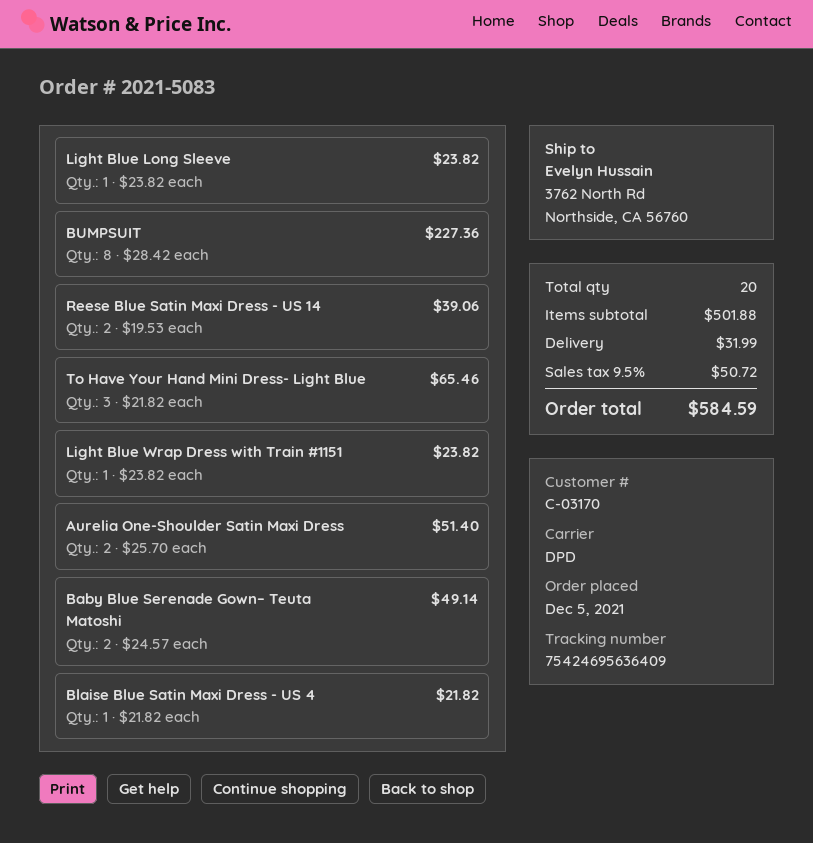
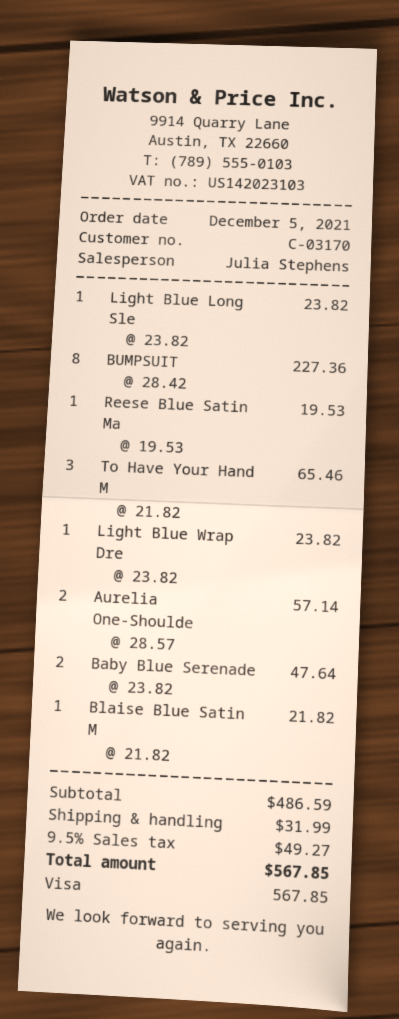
Reese Blue Satin Maxi Dress - US 14: 2 x 19.53 = 39.06 -> 1 x 19.53 = 19.53
Aurelia One-Shoulder Satin Maxi Dress: 2 x 25.70 = 51.40 -> 2 x 28.57 = 57.14
Baby Blue Serenade Gown– Teuta Matoshi: 2 x 24.57 = 49.14 -> 2 x 23.82 = 47.64
subtotal: 501.88 -> 486.59
tax: 9.5% = 50.72 -> 9.5% = 49.27
total: 584.59 -> 567.85

